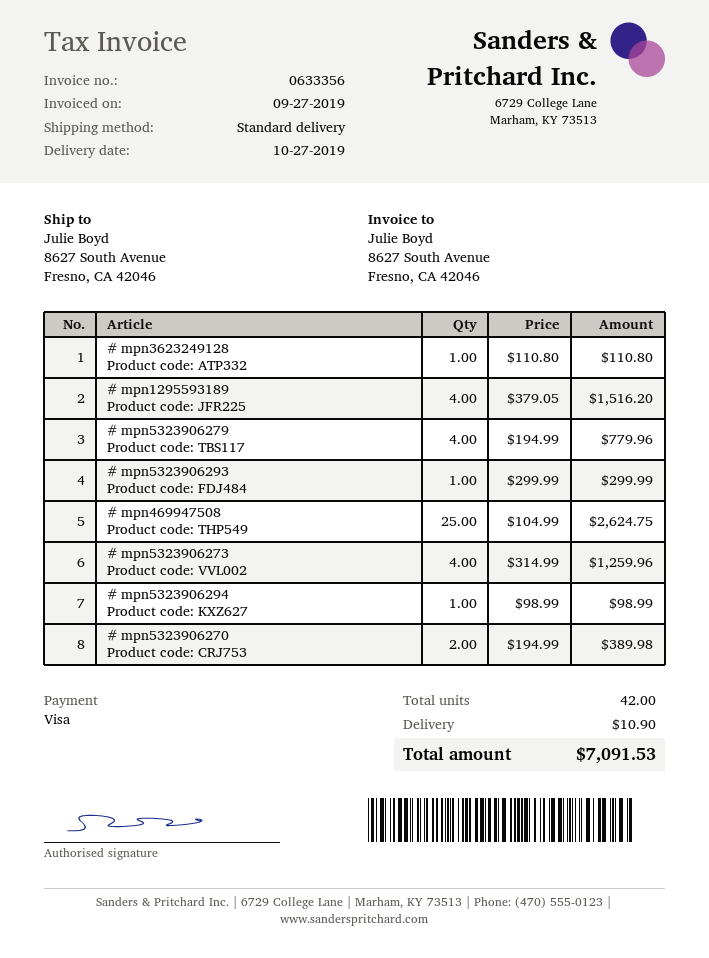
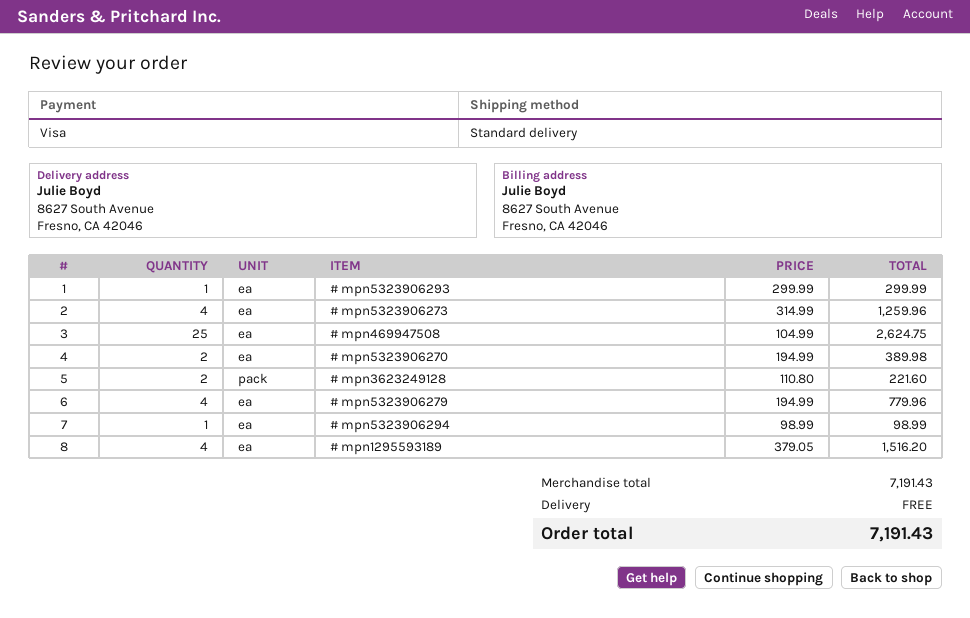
# mpn3623249128: 1 x 110.80 = 110.80 -> 2 x 110.80 = 221.60
shipping: 10.90 -> 0.00
total: 7091.53 -> 7191.43

